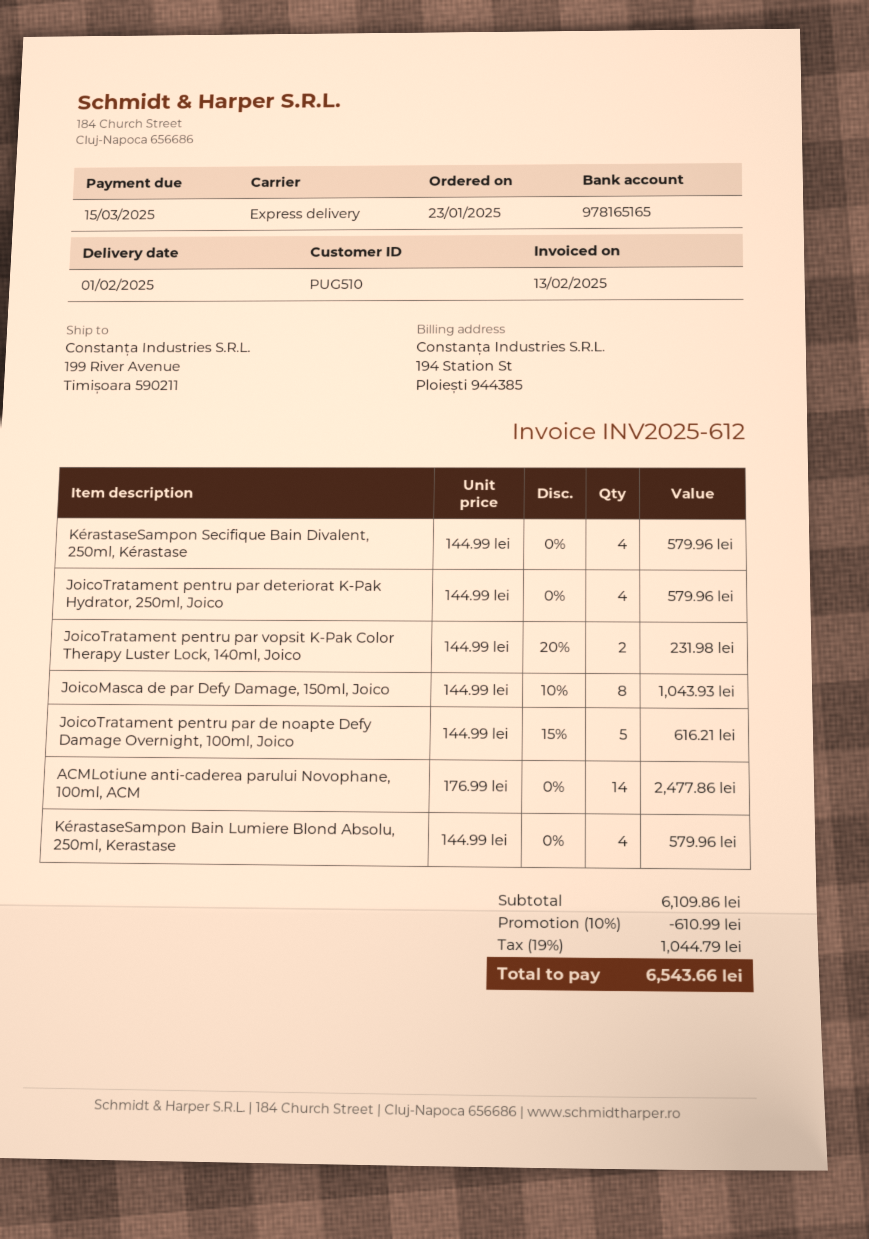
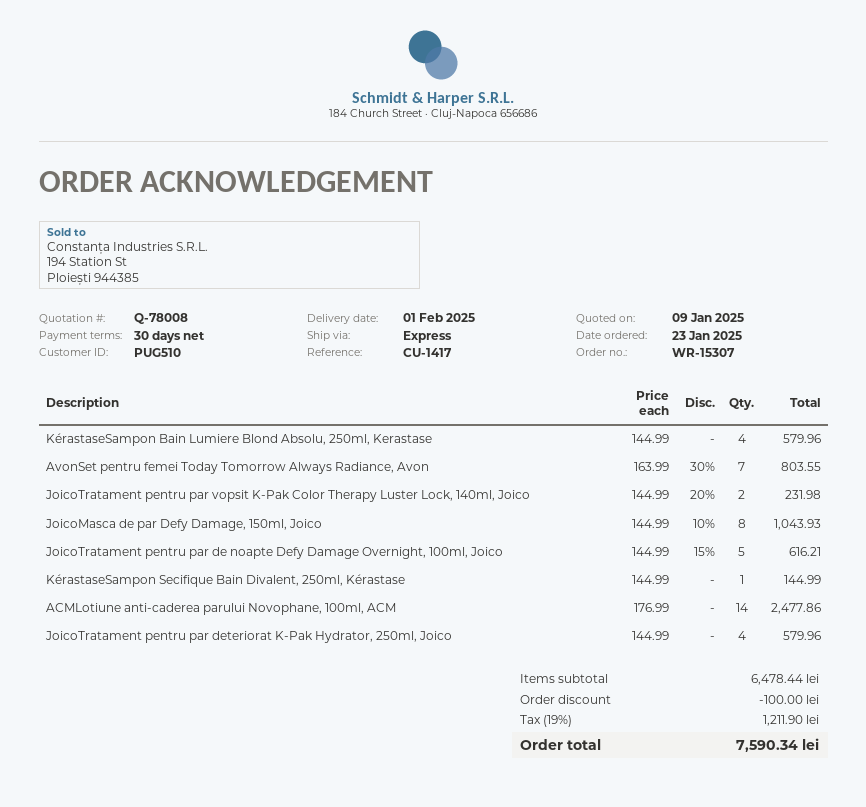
KérastaseSampon Secifique Bain Divalent, 250ml, Kérastase: 4 x 144.99 = 579.96 -> 1 x 144.99 = 144.99
AvonSet pentru femei Today Tomorrow Always Radiance, Avon: none -> 7 x 163.99 - 30% = 803.55
subtotal: 6109.86 -> 6478.44
discount: 610.99 -> 100.00
tax: 19% = 1044.79 -> 19% = 1211.90
total: 6543.66 -> 7590.34

